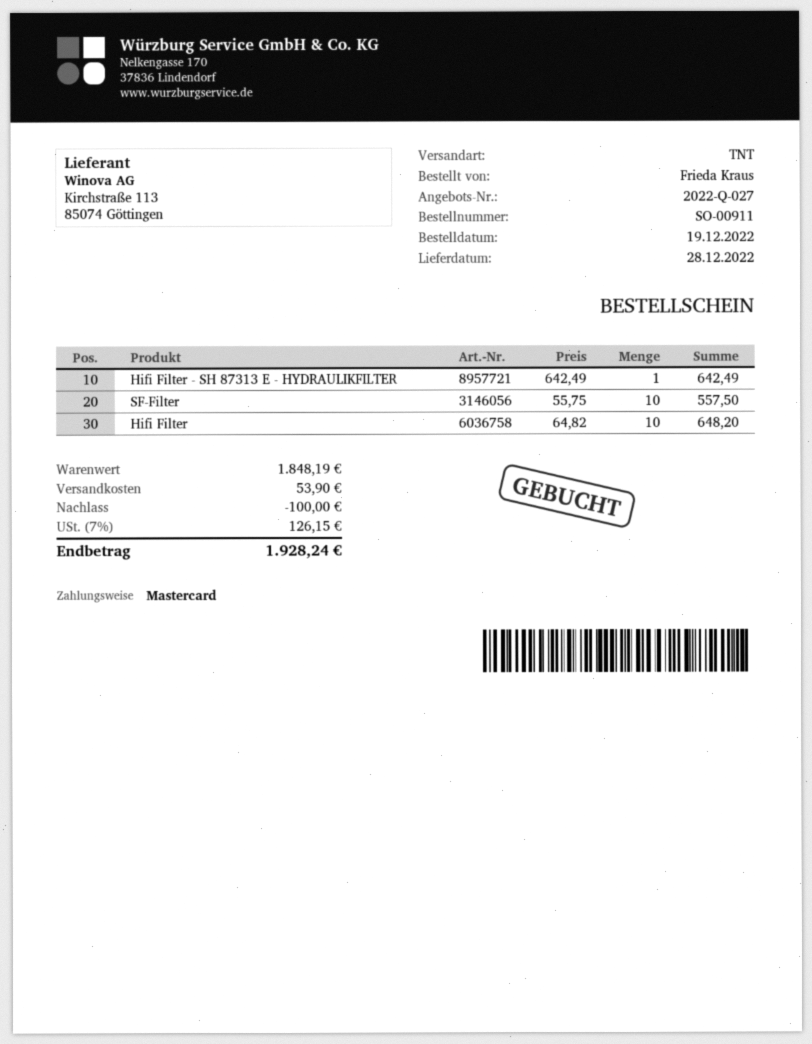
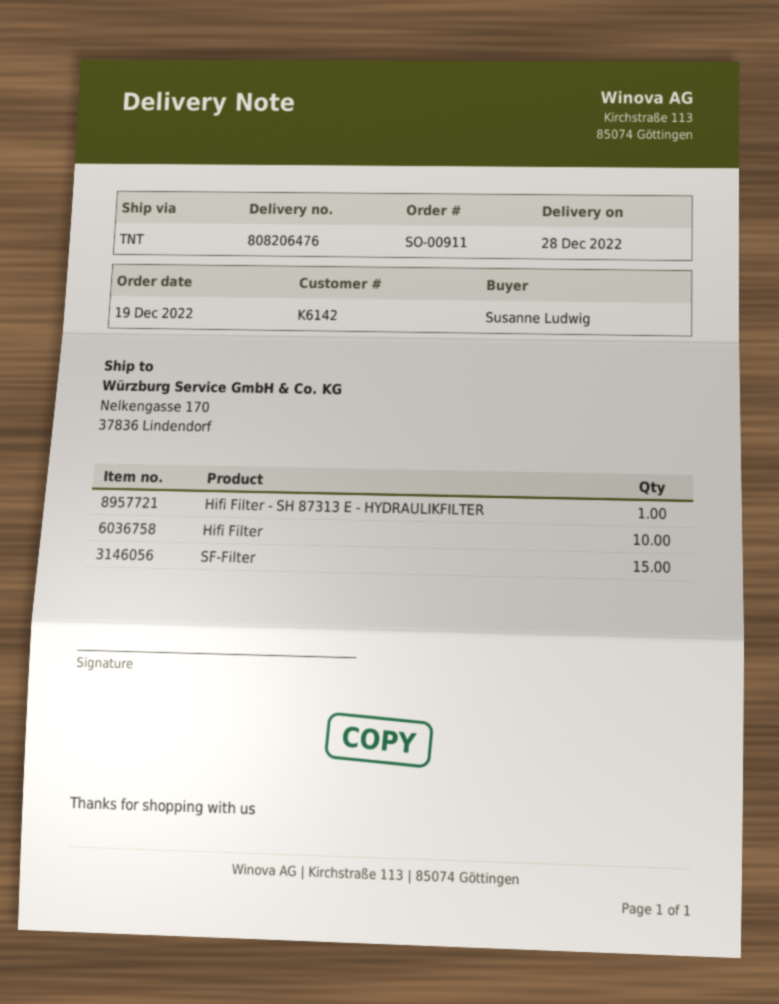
ordered by: Frieda Kraus -> Susanne Ludwig
SF-Filter: 10 -> 15

